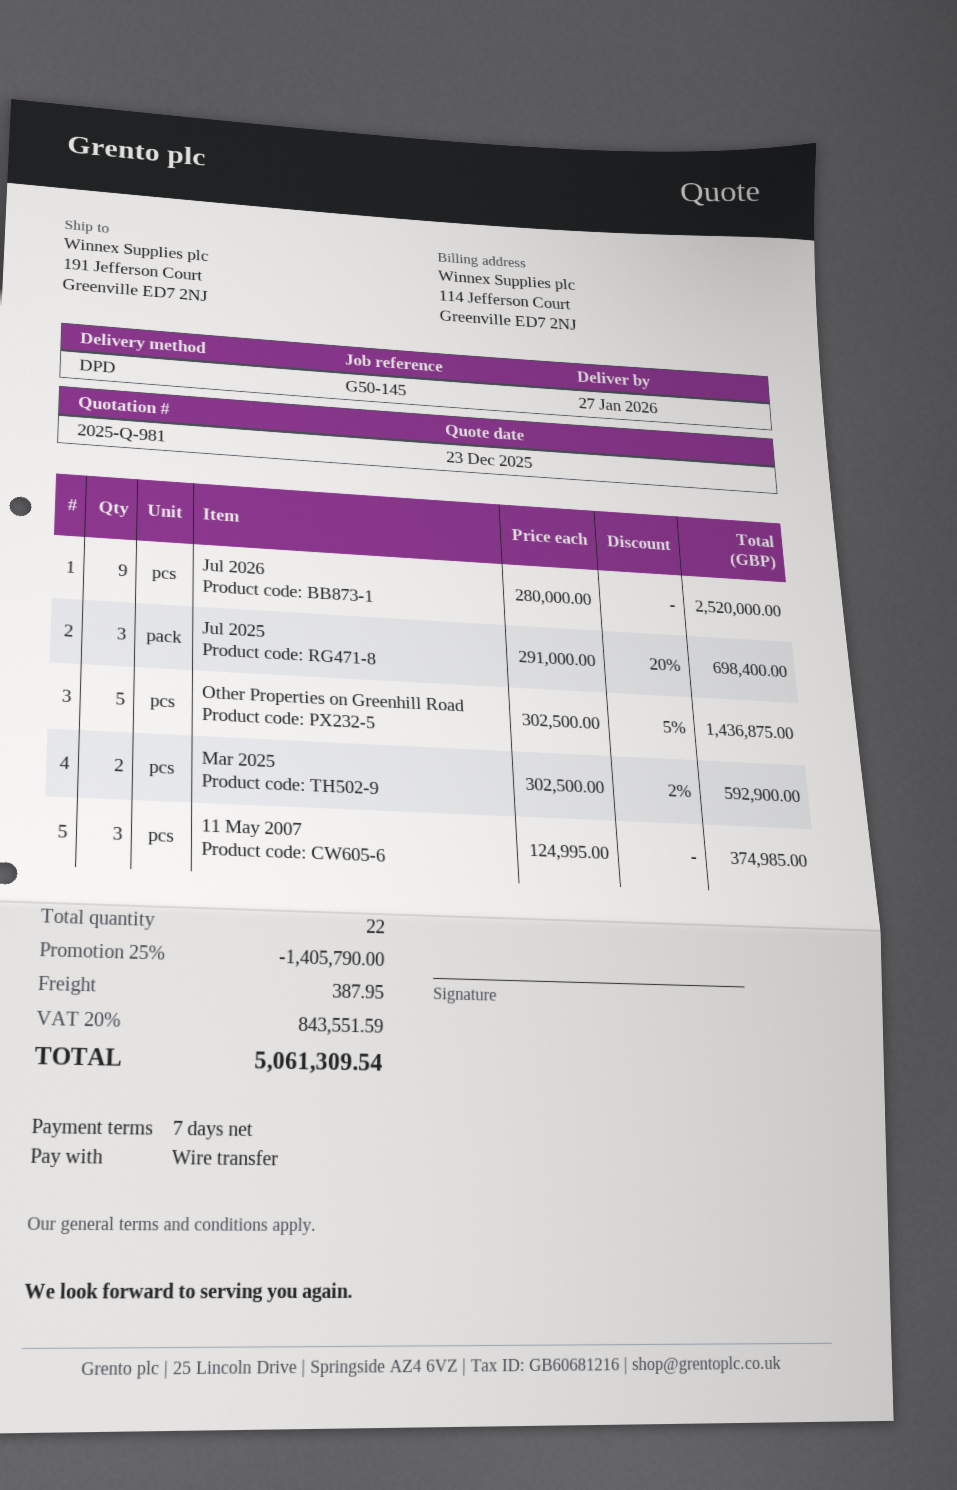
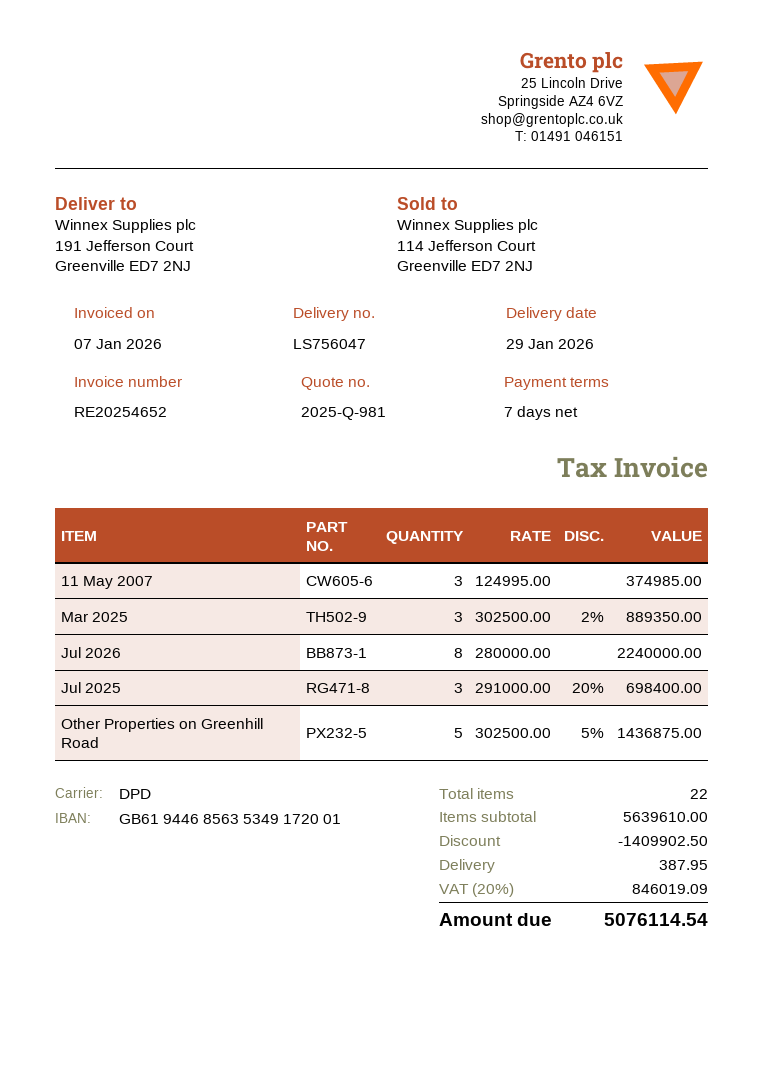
delivery date: 2026-01-27 -> 2026-01-29
Jul 2026: 9 x 280000.00 = 2520000.00 -> 8 x 280000.00 = 2240000.00
Mar 2025: 2 x 302500.00 - 2% = 592900.00 -> 3 x 302500.00 - 2% = 889350.00
discount: 1405790.00 -> 1409902.50
tax: 20% = 843551.59 -> 20% = 846019.09
total: 5061309.54 -> 5076114.54

